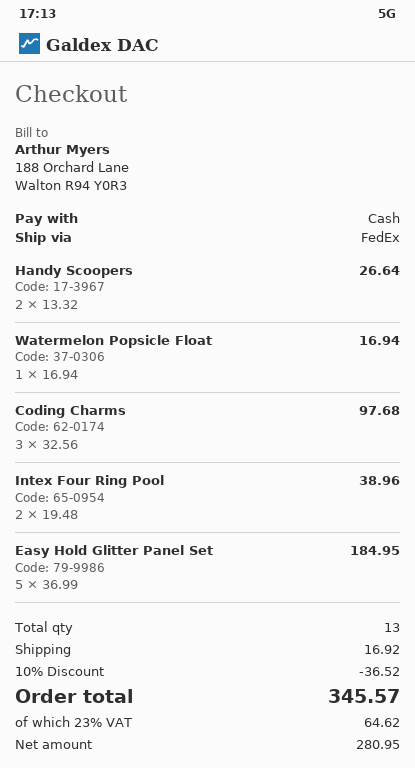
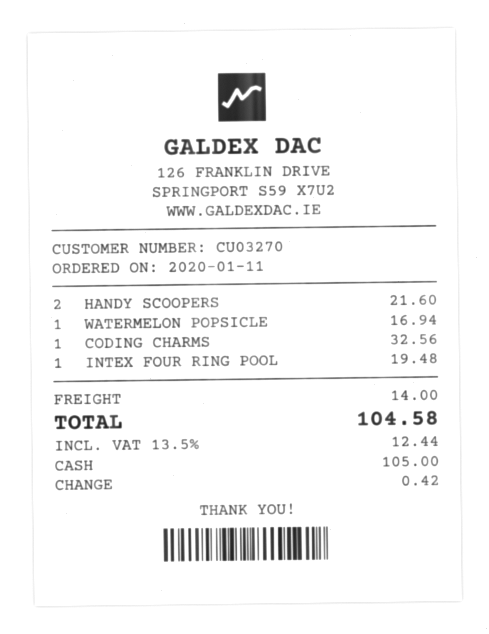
Handy Scoopers: 2 for 26.64 -> 2 for 21.60
Coding Charms: 3 for 97.68 -> 1 for 32.56
Intex Four Ring Pool: 2 for 38.96 -> 1 for 19.48
Easy Hold Glitter Panel Set: 5 for 184.95 -> none
discount: 10% = 36.52 -> none
shipping: 16.92 -> 14.00
tax: 23% = 64.62 -> 13.5% = 12.44
total: 345.57 -> 104.58

